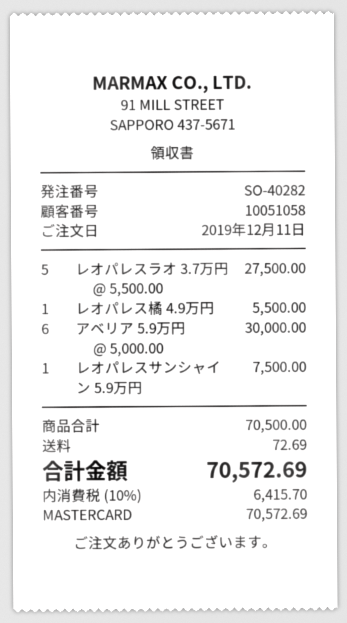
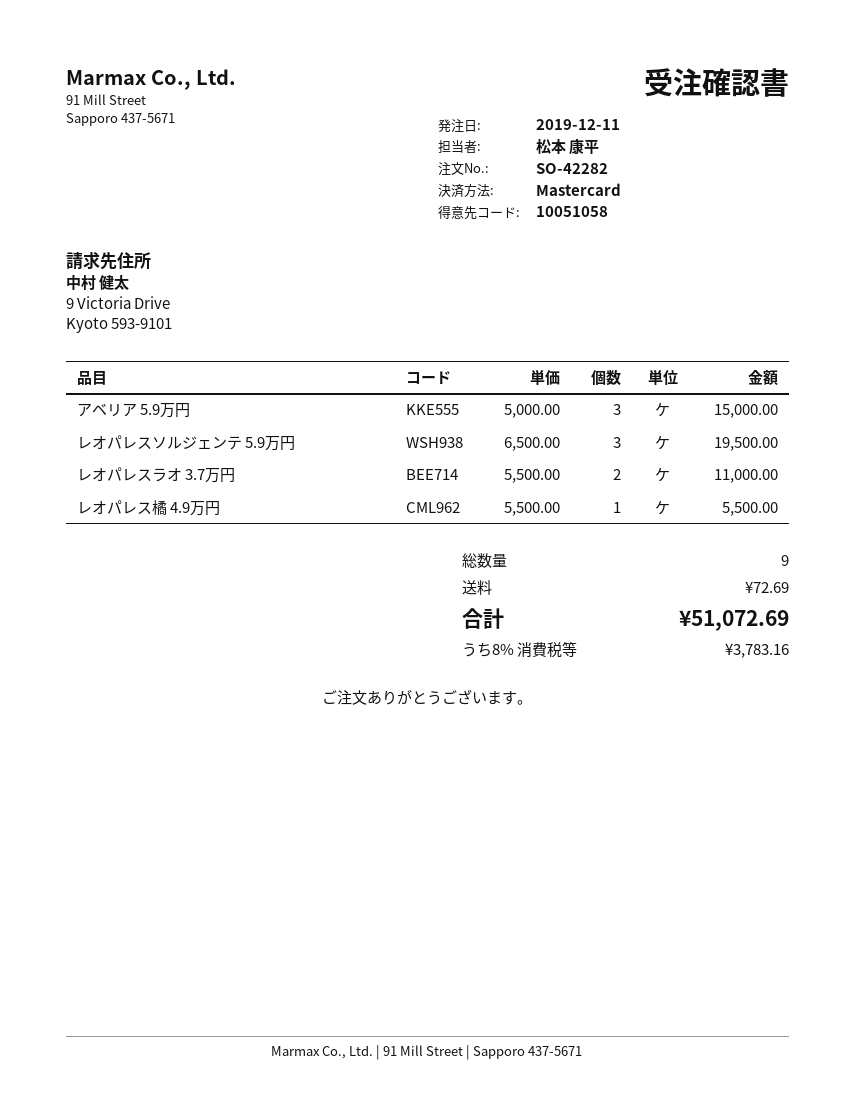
order number: SO-40282 -> SO-42282
レオパレスラオ 3.7万円: 5 x 5500.00 = 27500.00 -> 2 x 5500.00 = 11000.00
アベリア 5.9万円: 6 x 5000.00 = 30000.00 -> 3 x 5000.00 = 15000.00
レオパレスサンシャイン 5.9万円: 1 x 7500.00 = 7500.00 -> none
レオパレスソルジェンテ 5.9万円: none -> 3 x 6500.00 = 19500.00
tax: 10% = 6415.70 -> 8% = 3783.16
total: 70572.69 -> 51072.69

